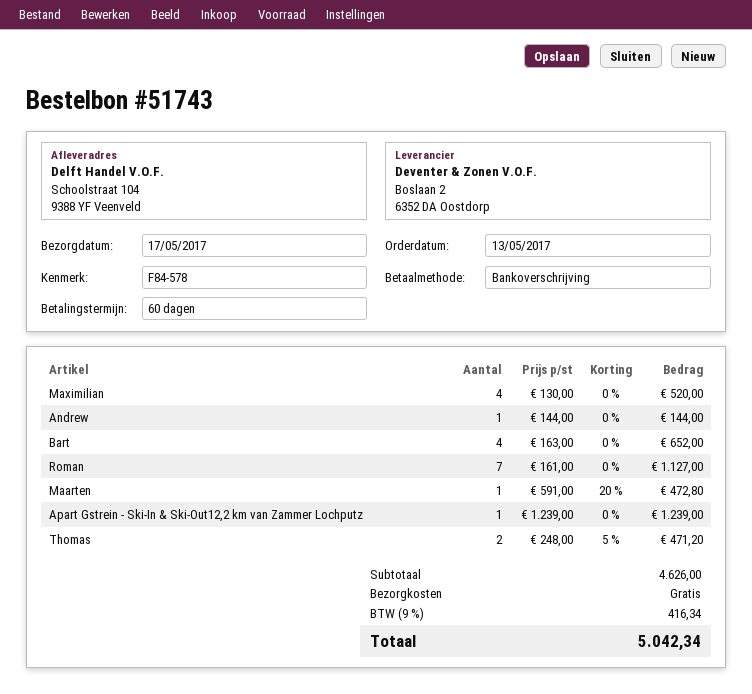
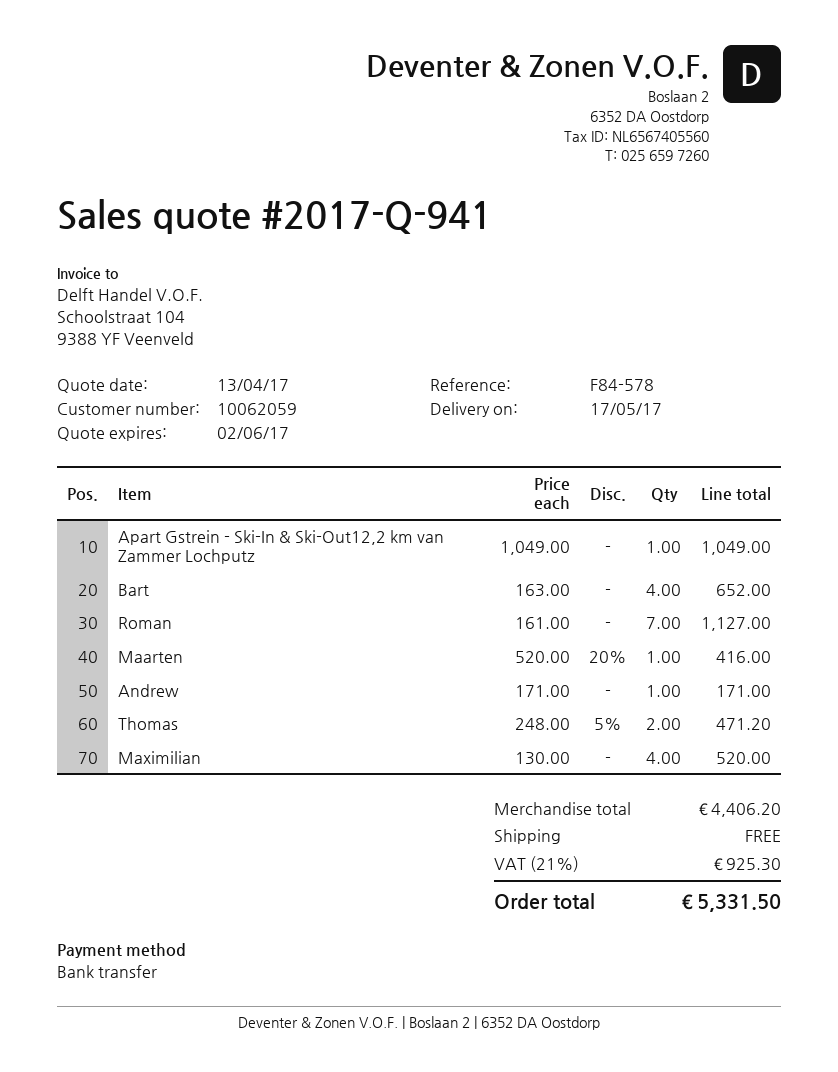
Andrew: 1 x 144.00 = 144.00 -> 1 x 171.00 = 171.00
Maarten: 1 x 591.00 - 20% = 472.80 -> 1 x 520.00 - 20% = 416.00
Apart Gstrein - Ski-In & Ski-Out12,2 km van Zammer Lochputz: 1 x 1239.00 = 1239.00 -> 1 x 1049.00 = 1049.00
subtotal: 4626.00 -> 4406.20
tax: 9% = 416.34 -> 21% = 925.30
total: 5042.34 -> 5331.50

